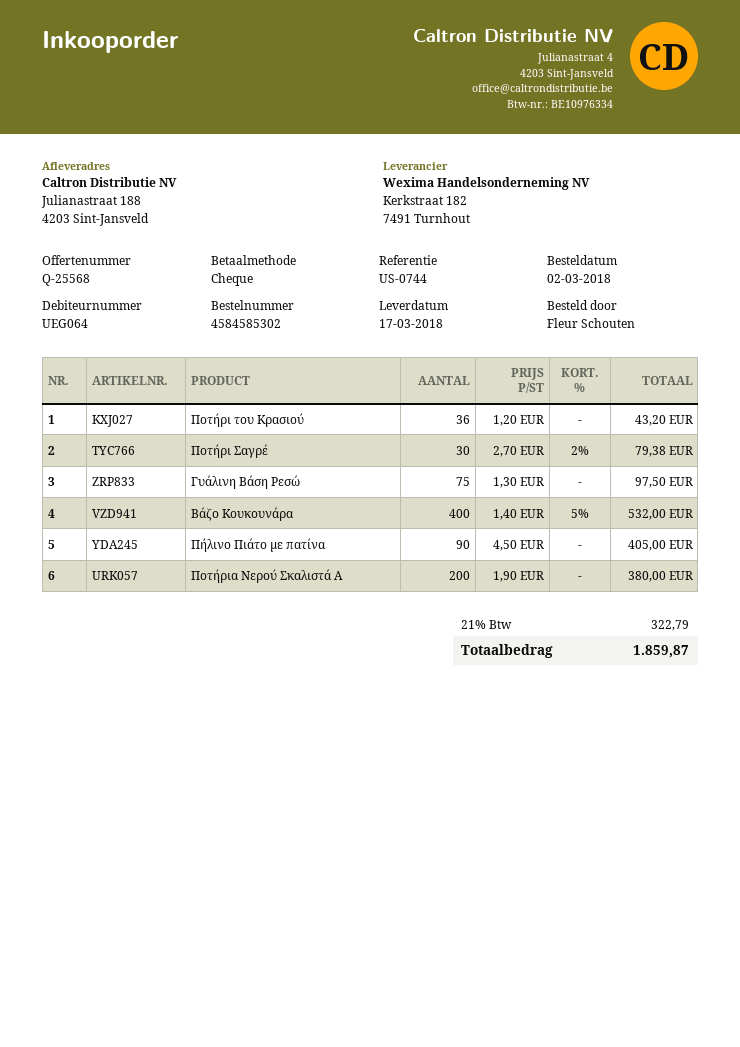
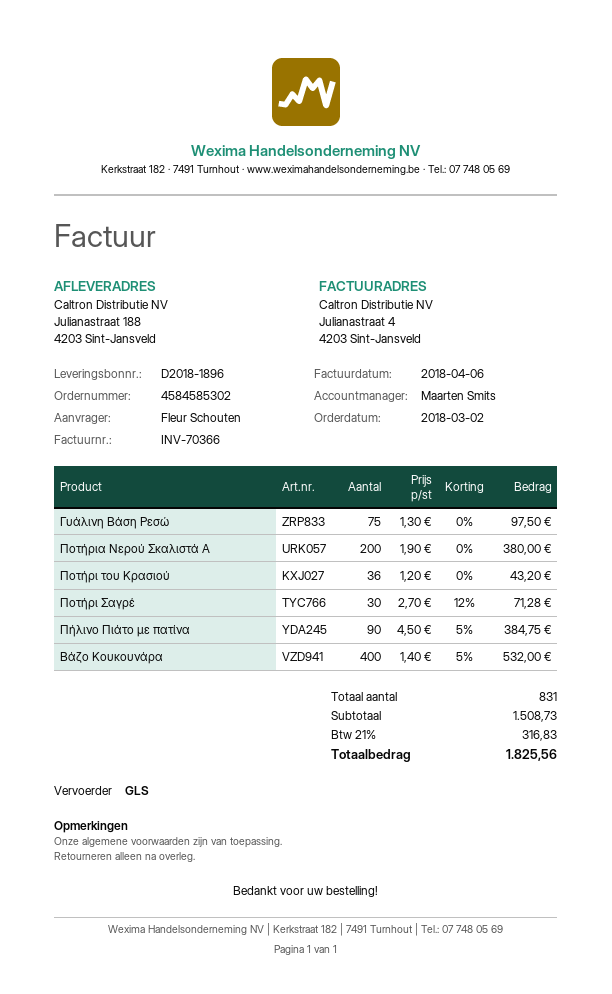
Ποτήρι Σαγρέ: 30 x 2.70 - 2% = 79.38 -> 30 x 2.70 - 12% = 71.28
Πήλινο Πιάτο με πατίνα: 90 x 4.50 = 405.00 -> 90 x 4.50 - 5% = 384.75
tax: 21% = 322.79 -> 21% = 316.83
total: 1859.87 -> 1825.56

